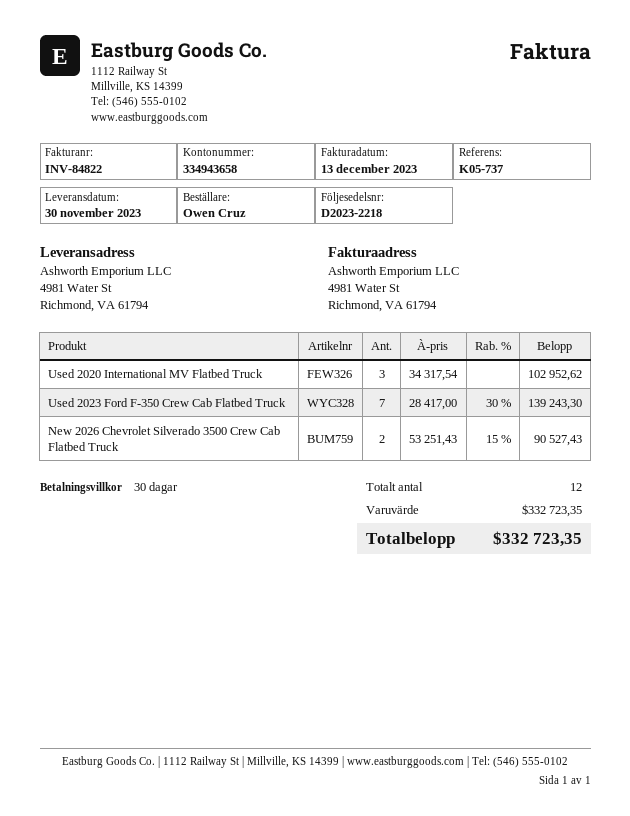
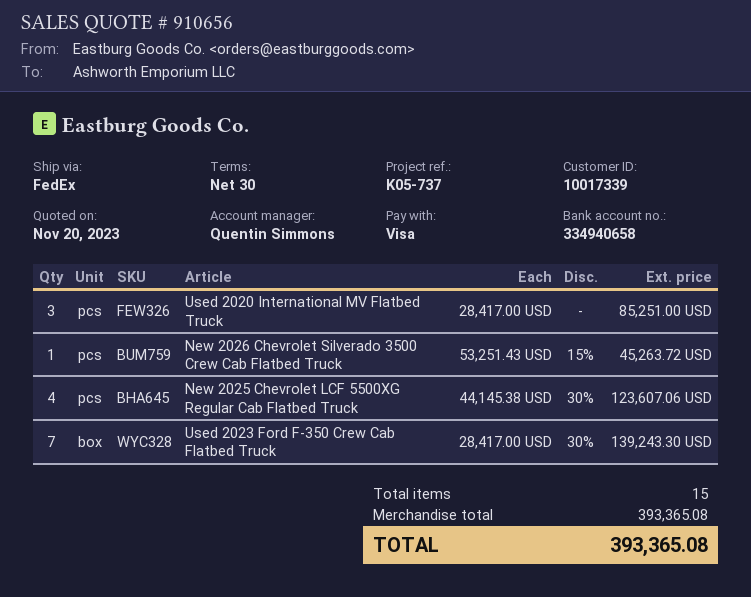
bank account: 334943658 -> 334940658
Used 2020 International MV Flatbed Truck: 3 x 34317.54 = 102952.62 -> 3 x 28417.00 = 85251.00
New 2026 Chevrolet Silverado 3500 Crew Cab Flatbed Truck: 2 x 53251.43 - 15% = 90527.43 -> 1 x 53251.43 - 15% = 45263.72
New 2025 Chevrolet LCF 5500XG Regular Cab Flatbed Truck: none -> 4 x 44145.38 - 30% = 123607.06
total quantity: 12 -> 15
subtotal: 332723.35 -> 393365.08
total: 332723.35 -> 393365.08

